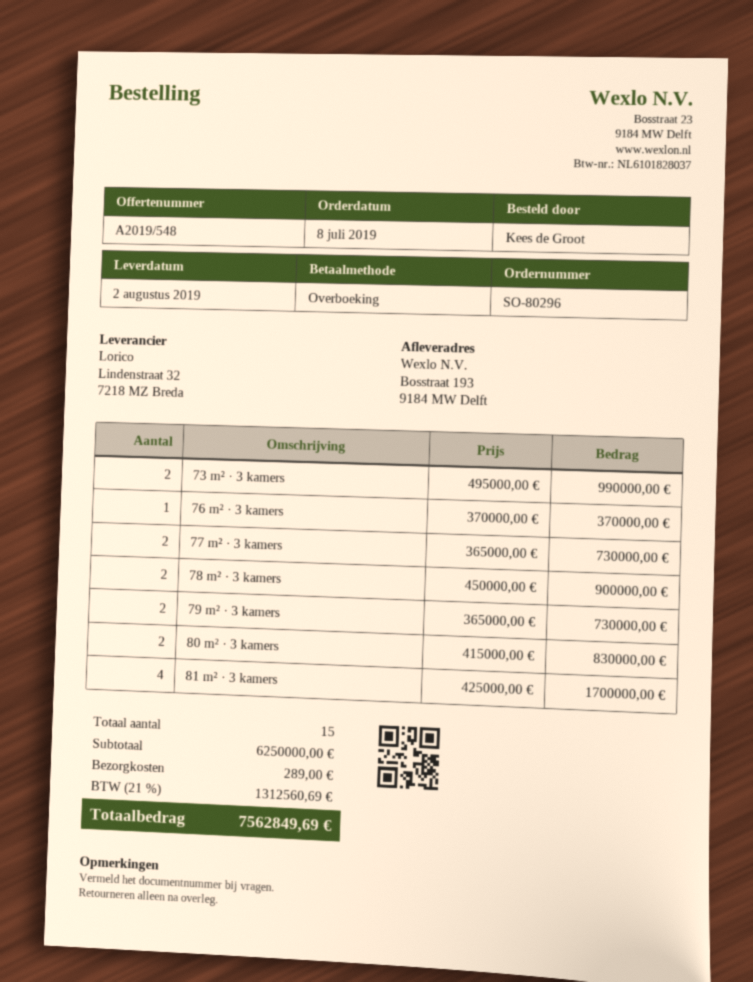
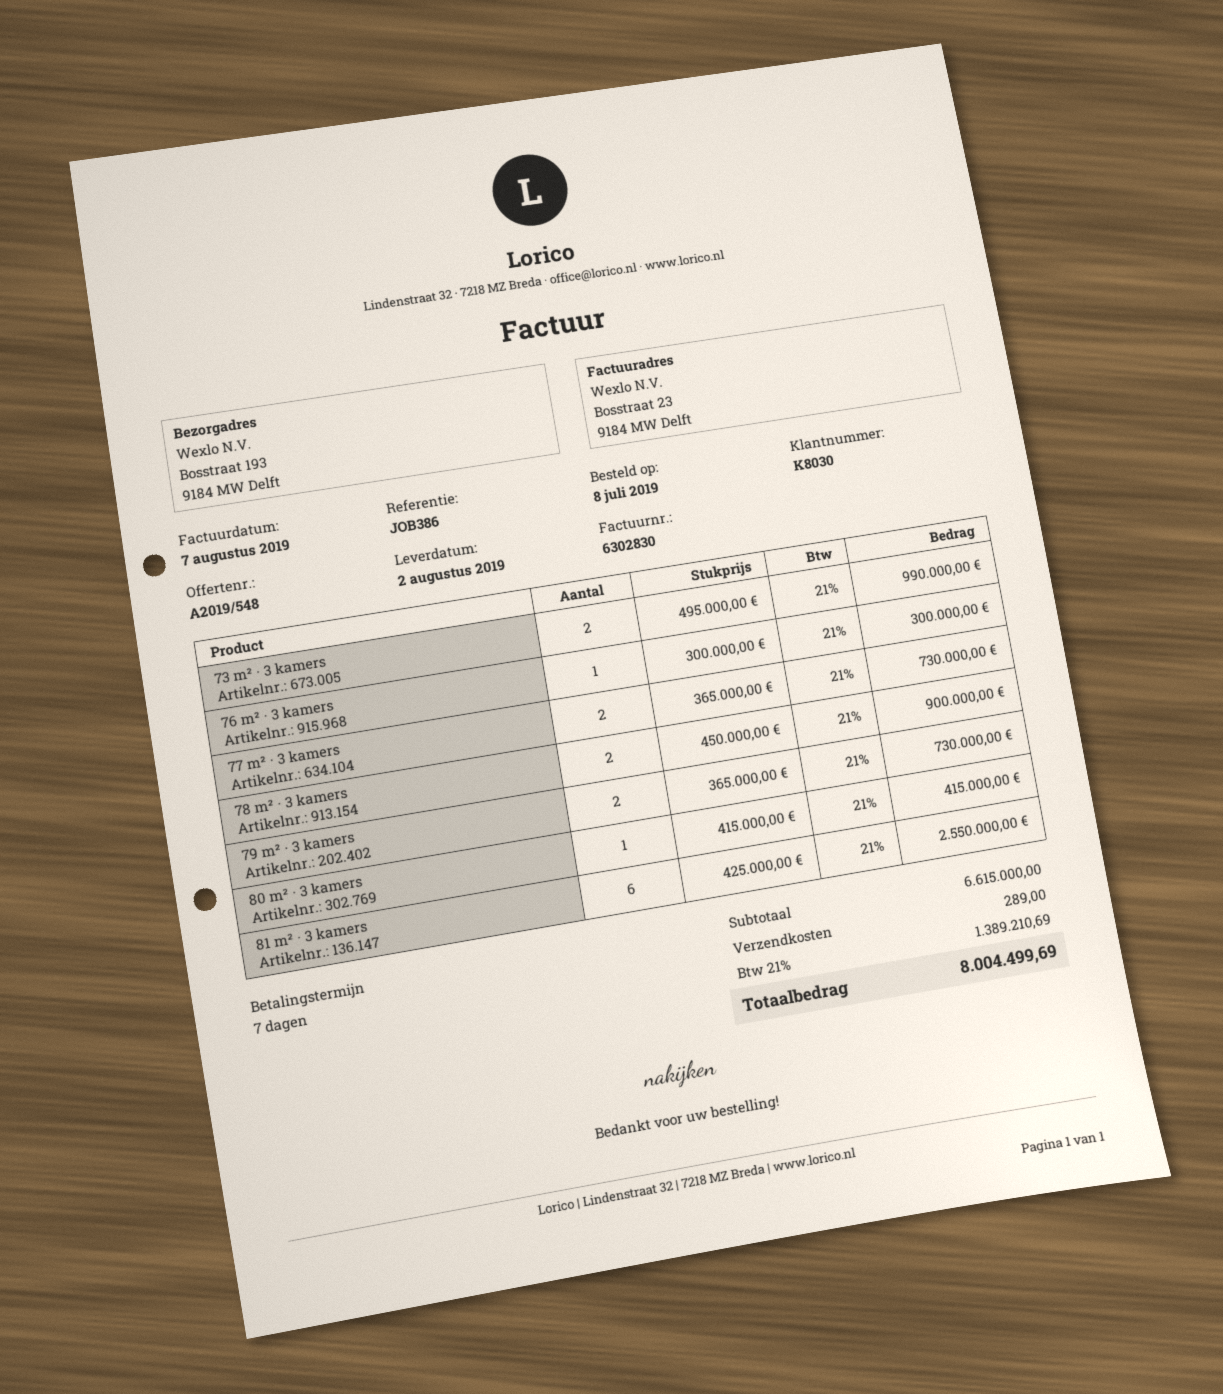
76 m² · 3 kamers: 1 x 370000.00 = 370000.00 -> 1 x 300000.00 = 300000.00
80 m² · 3 kamers: 2 x 415000.00 = 830000.00 -> 1 x 415000.00 = 415000.00
81 m² · 3 kamers: 4 x 425000.00 = 1700000.00 -> 6 x 425000.00 = 2550000.00
subtotal: 6250000.00 -> 6615000.00
tax: 21% = 1312560.69 -> 21% = 1389210.69
total: 7562849.69 -> 8004499.69

